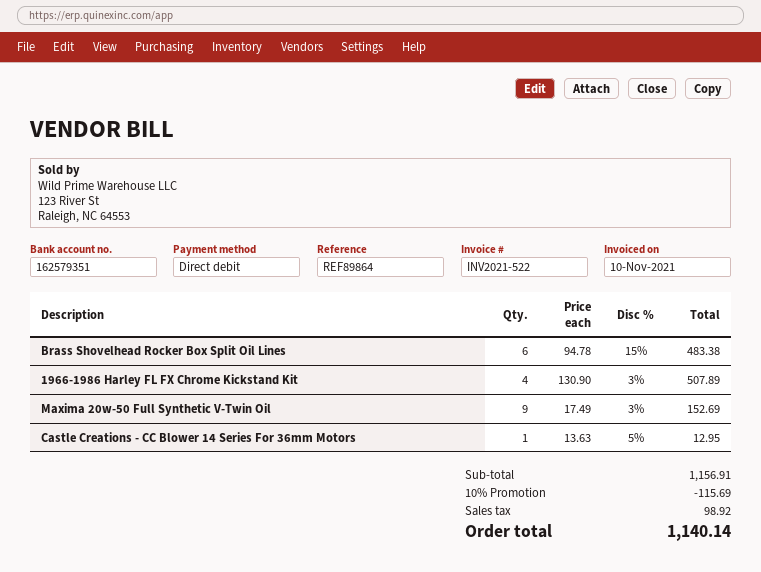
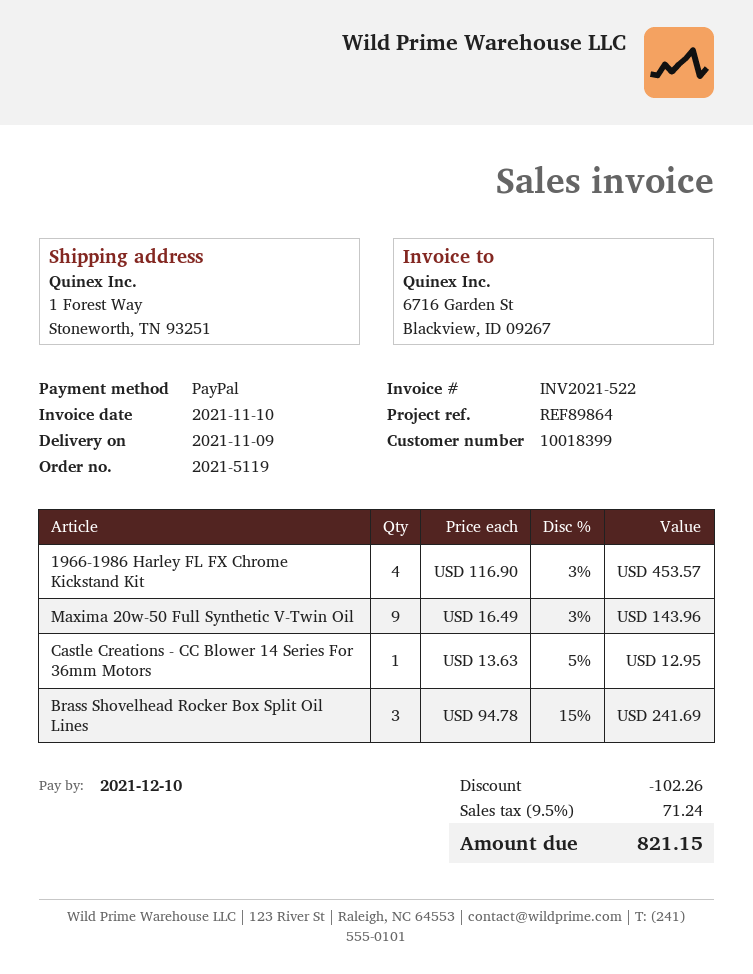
payment method: direct debit -> PayPal
Brass Shovelhead Rocker Box Split Oil Lines: 6 x 94.78 - 15% = 483.38 -> 3 x 94.78 - 15% = 241.69
1966-1986 Harley FL FX Chrome Kickstand Kit: 4 x 130.90 - 3% = 507.89 -> 4 x 116.90 - 3% = 453.57
Maxima 20w-50 Full Synthetic V-Twin Oil: 9 x 17.49 - 3% = 152.69 -> 9 x 16.49 - 3% = 143.96
discount: 115.69 -> 102.26
tax: 98.92 -> 71.24
total: 1140.14 -> 821.15

